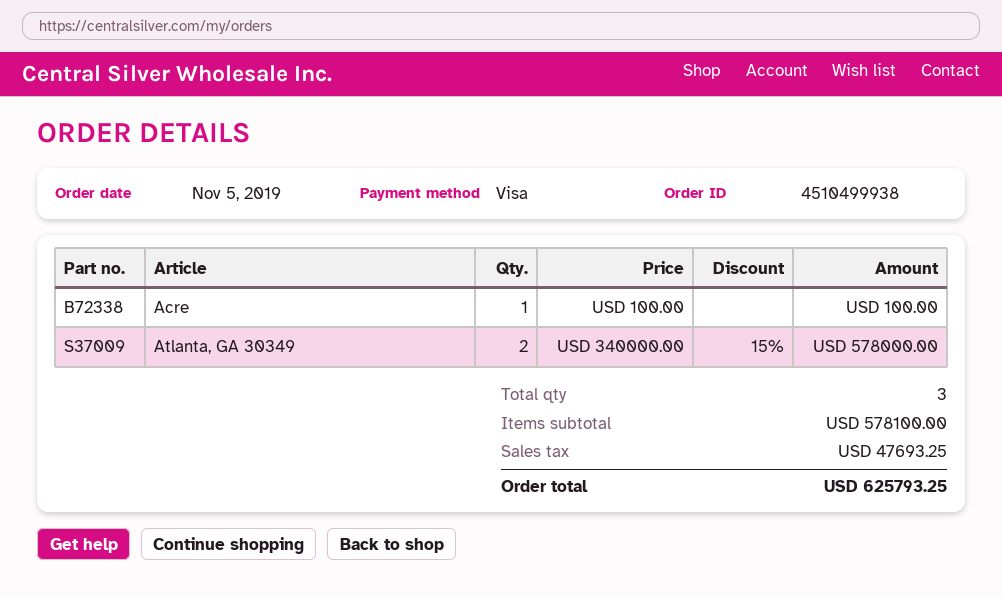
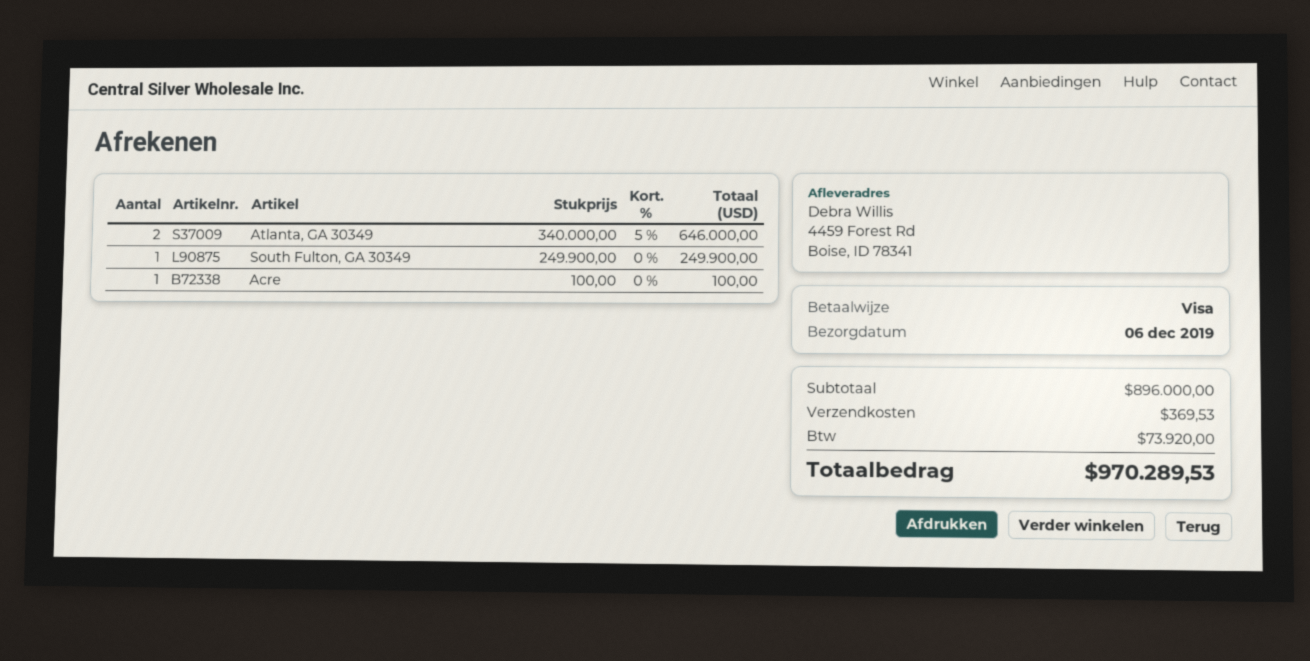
Atlanta, GA 30349: 2 x 340000.00 - 15% = 578000.00 -> 2 x 340000.00 - 5% = 646000.00
South Fulton, GA 30349: none -> 1 x 249900.00 = 249900.00
subtotal: 578100.00 -> 896000.00
shipping: none -> 369.53
tax: 47693.25 -> 73920.00
total: 625793.25 -> 970289.53

